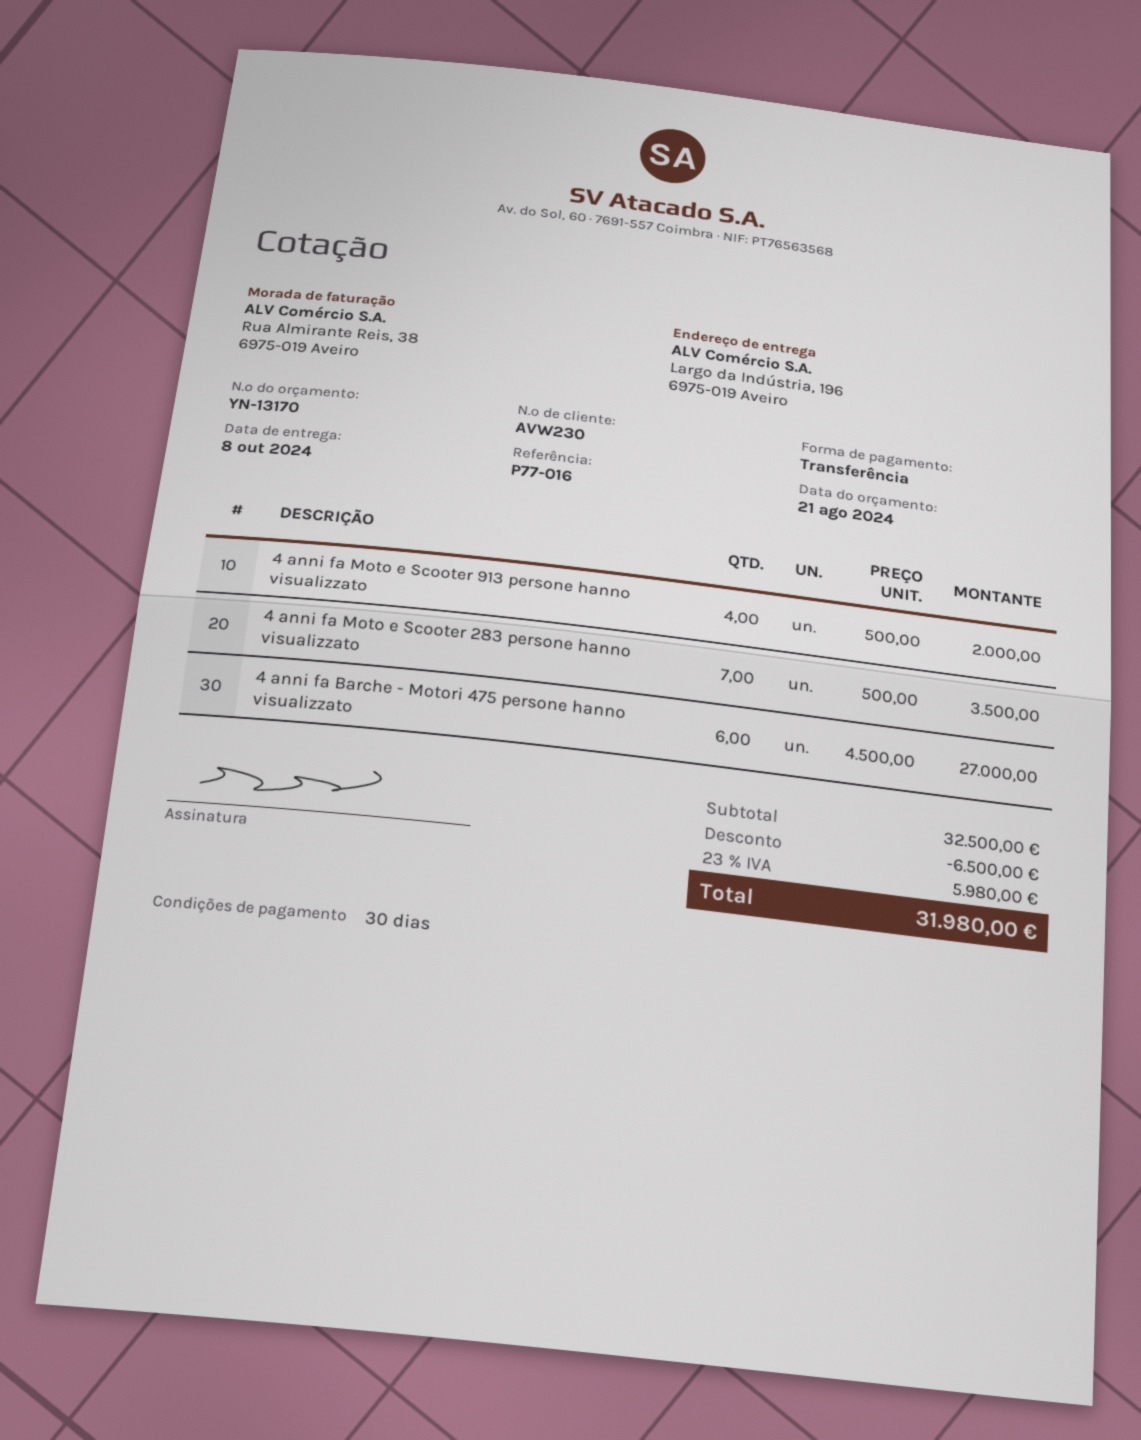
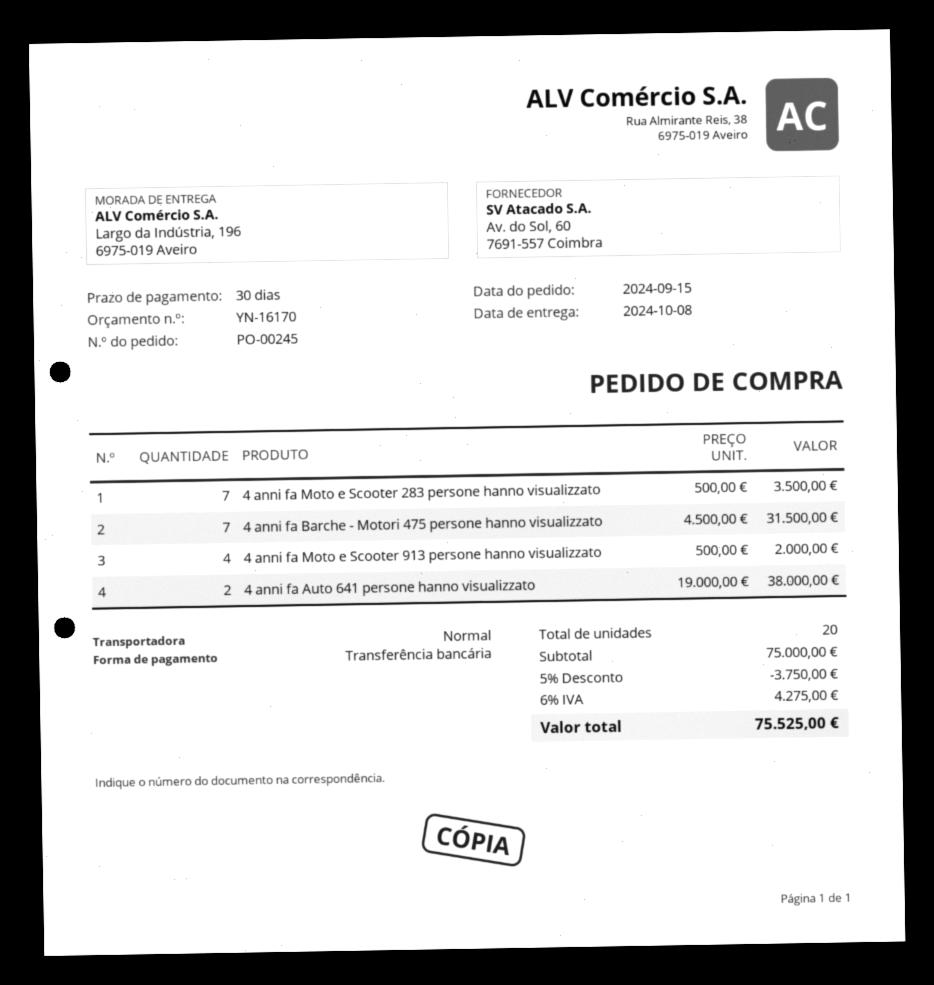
quote number: YN-13170 -> YN-16170
4 anni fa Barche - Motori 475 persone hanno visualizzato: 6 x 4500.00 = 27000.00 -> 7 x 4500.00 = 31500.00
4 anni fa Auto 641 persone hanno visualizzato: none -> 2 x 19000.00 = 38000.00
subtotal: 32500.00 -> 75000.00
discount: 6500.00 -> 3750.00
tax: 23% = 5980.00 -> 6% = 4275.00
total: 31980.00 -> 75525.00

